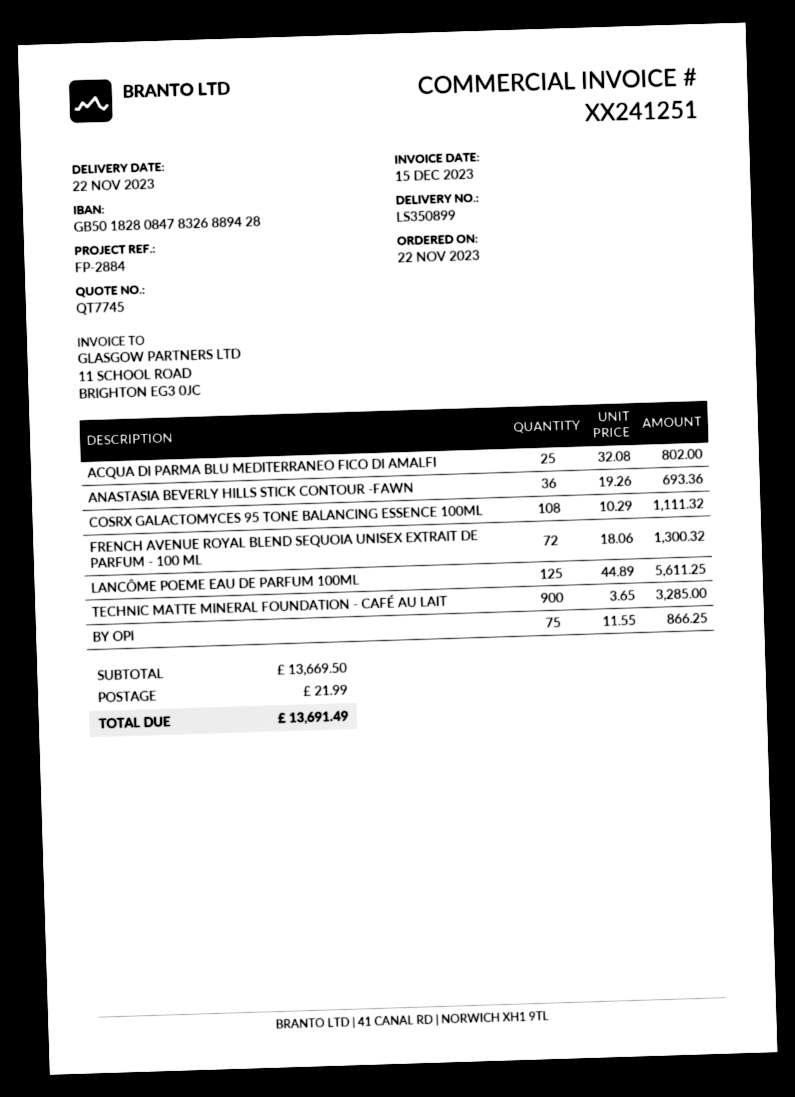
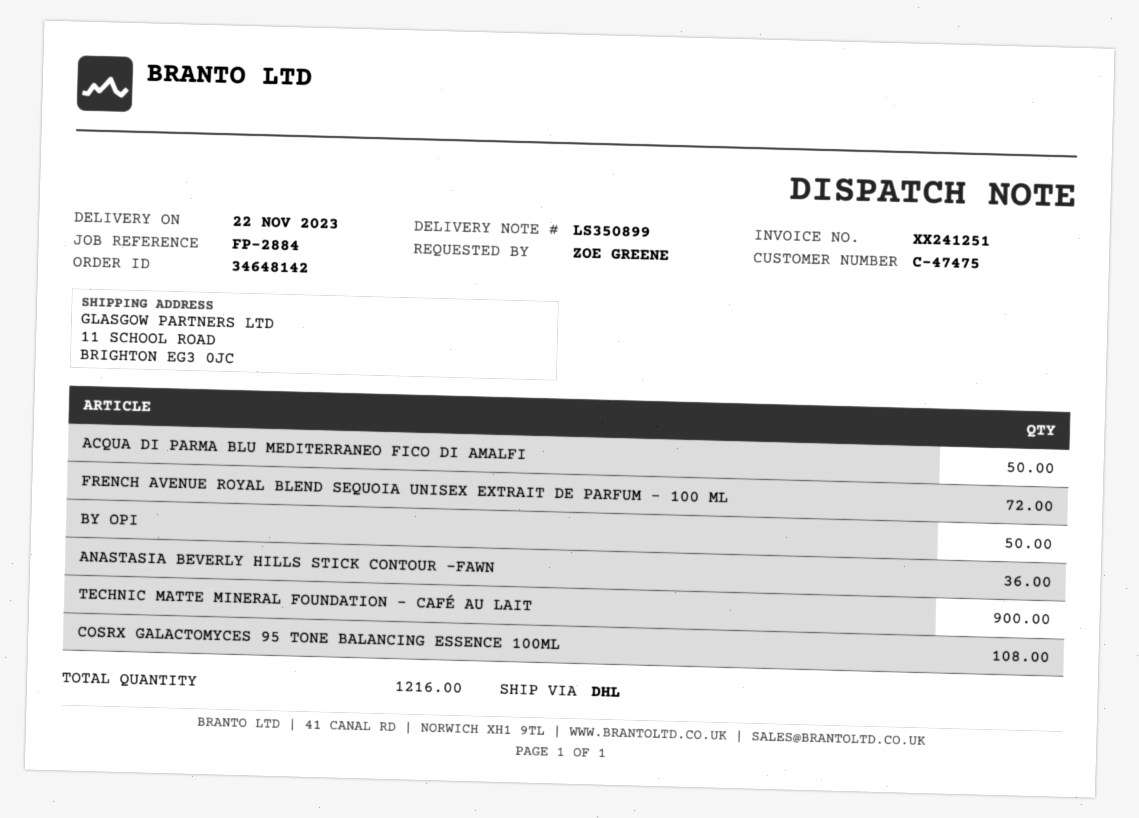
ACQUA DI PARMA BLU MEDITERRANEO FICO DI AMALFI: 25 -> 50
LANCÔME POEME EAU DE PARFUM 100ML: 125 -> none
BY OPI: 75 -> 50

